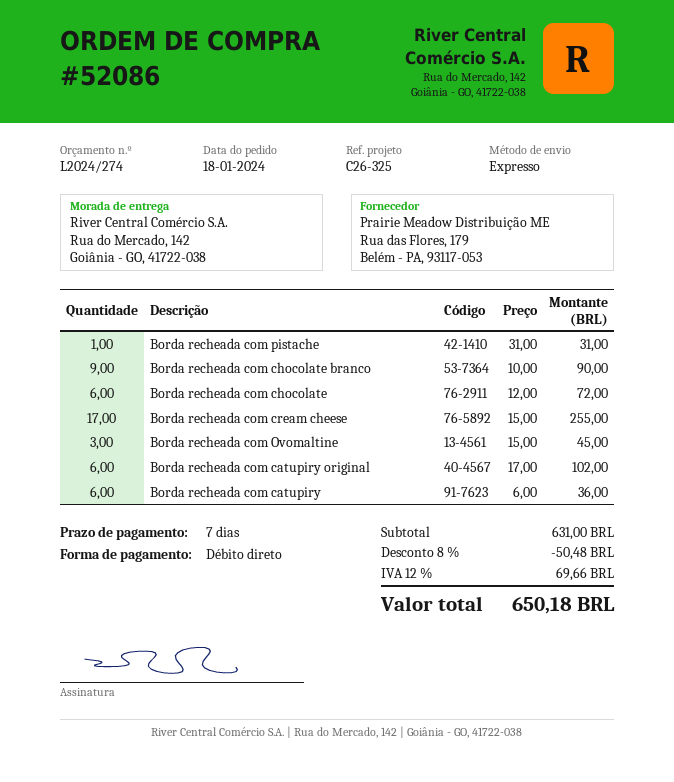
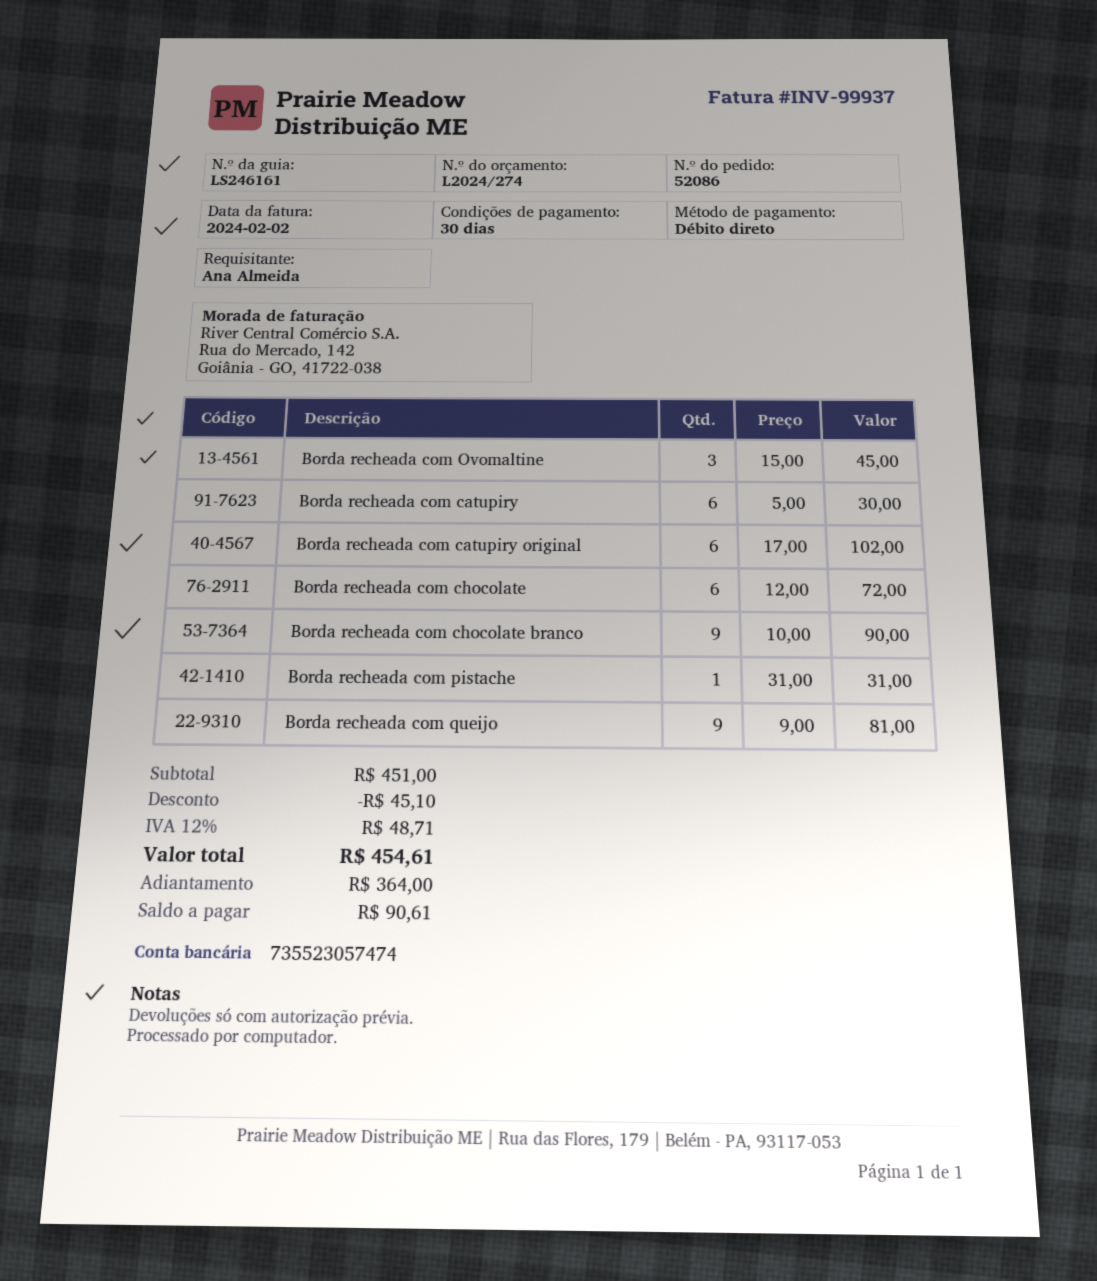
payment terms: 7 days -> 30 days
Borda recheada com cream cheese: 17 x 15.00 = 255.00 -> none
Borda recheada com catupiry: 6 x 6.00 = 36.00 -> 6 x 5.00 = 30.00
Borda recheada com queijo: none -> 9 x 9.00 = 81.00
subtotal: 631.00 -> 451.00
discount: 50.48 -> 45.10
tax: 12% = 69.66 -> 12% = 48.71
total: 650.18 -> 454.61

